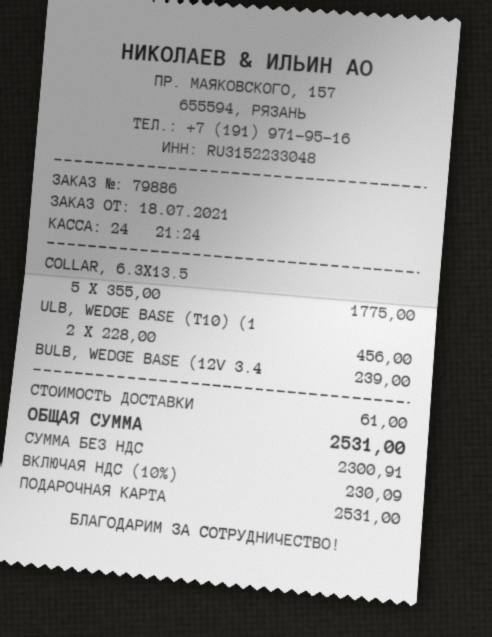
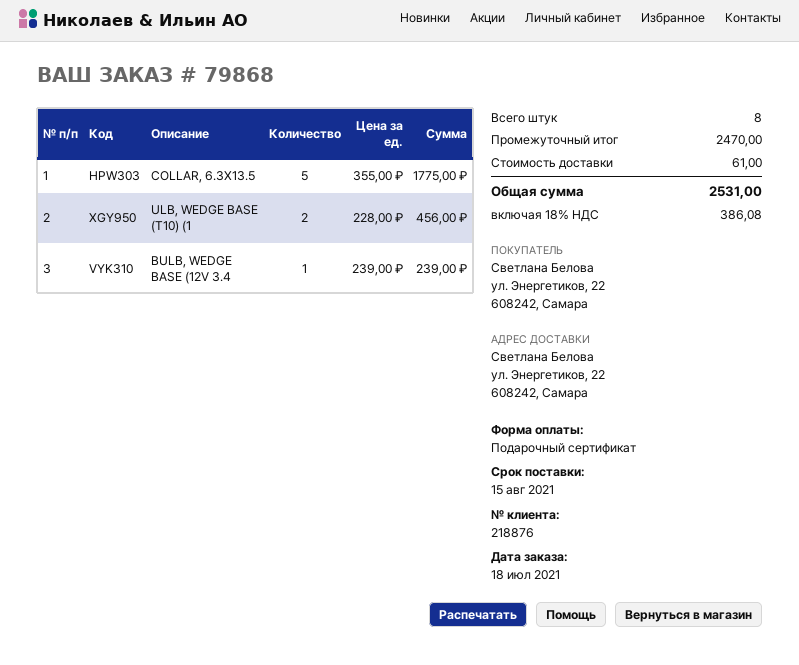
order number: 79886 -> 79868
tax: 10% = 230.09 -> 18% = 386.08

